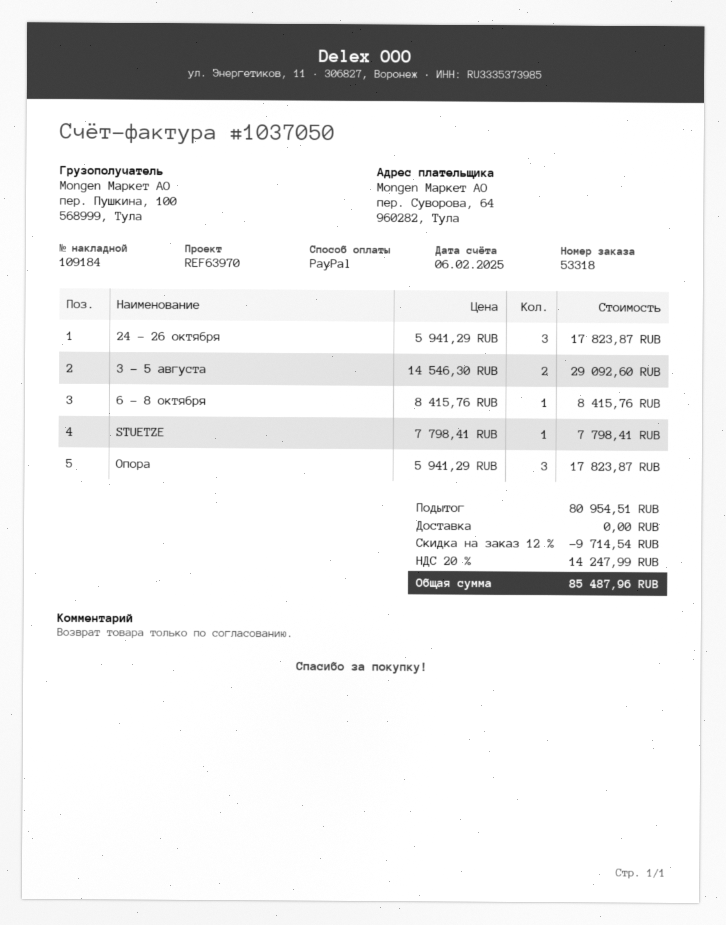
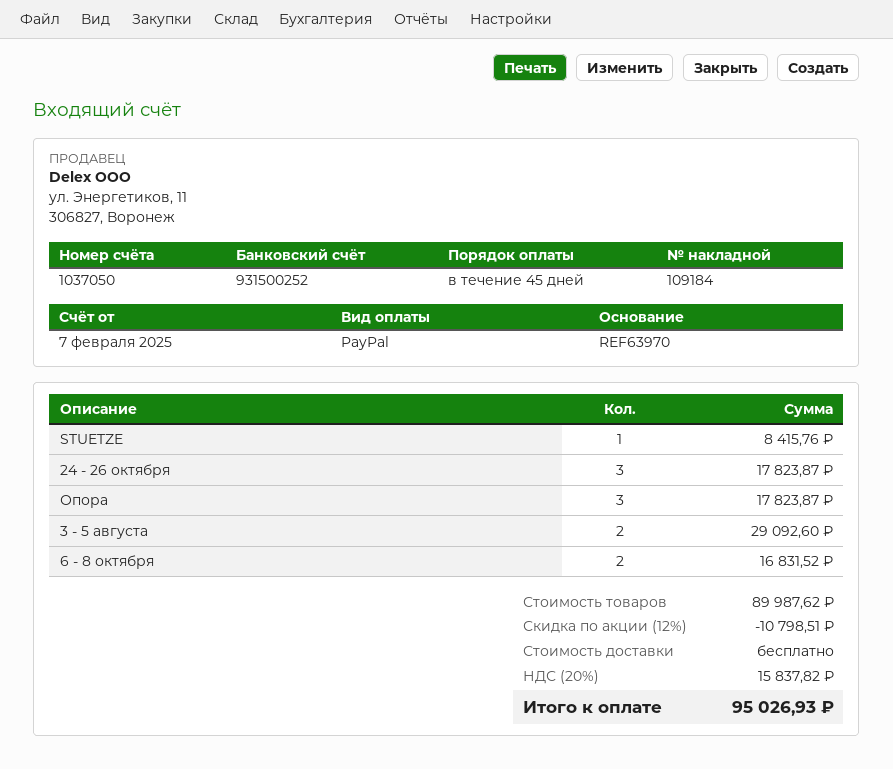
invoice date: 2025-02-06 -> 2025-02-07
6 - 8 октября: 1 for 8415.76 -> 2 for 16831.52
STUETZE: 1 for 7798.41 -> 1 for 8415.76
subtotal: 80954.51 -> 89987.62
discount: 12% = 9714.54 -> 12% = 10798.51
tax: 20% = 14247.99 -> 20% = 15837.82
total: 85487.96 -> 95026.93

